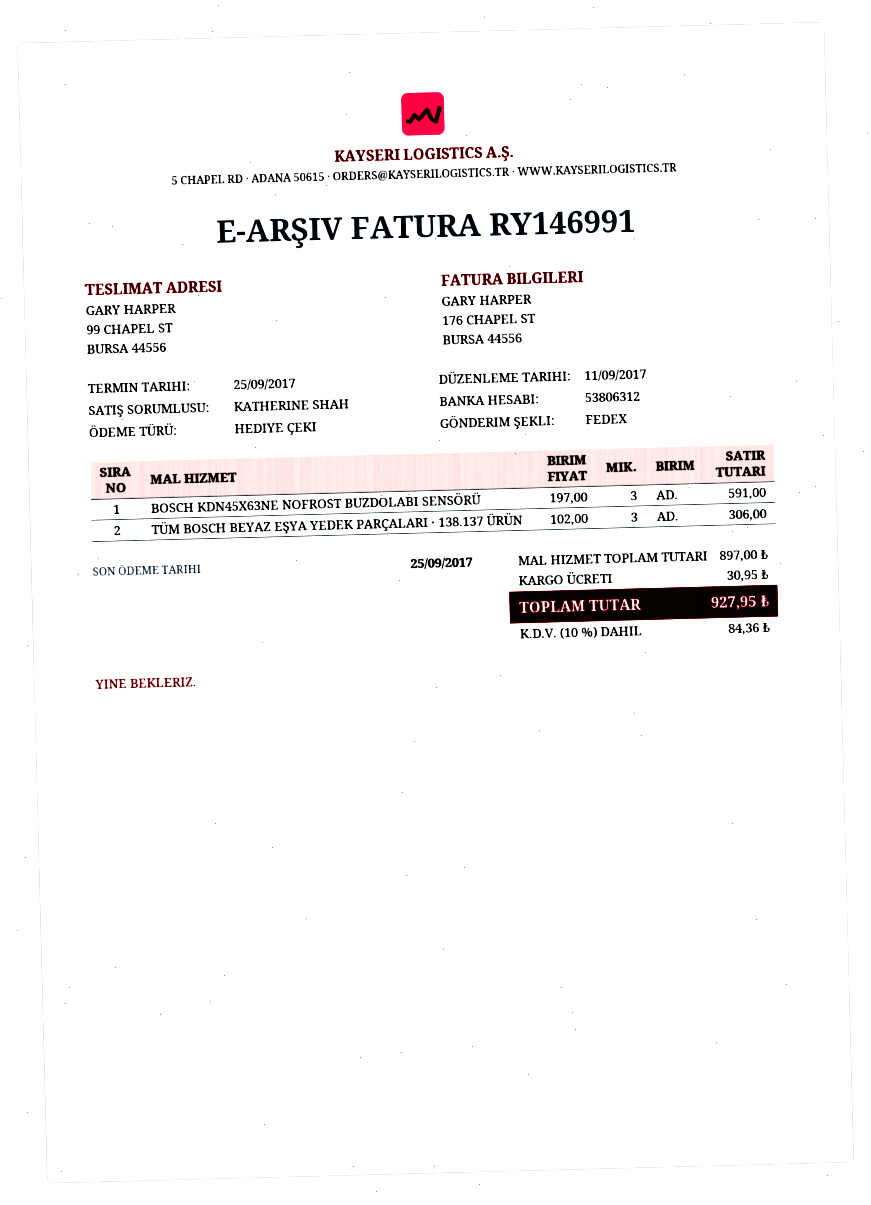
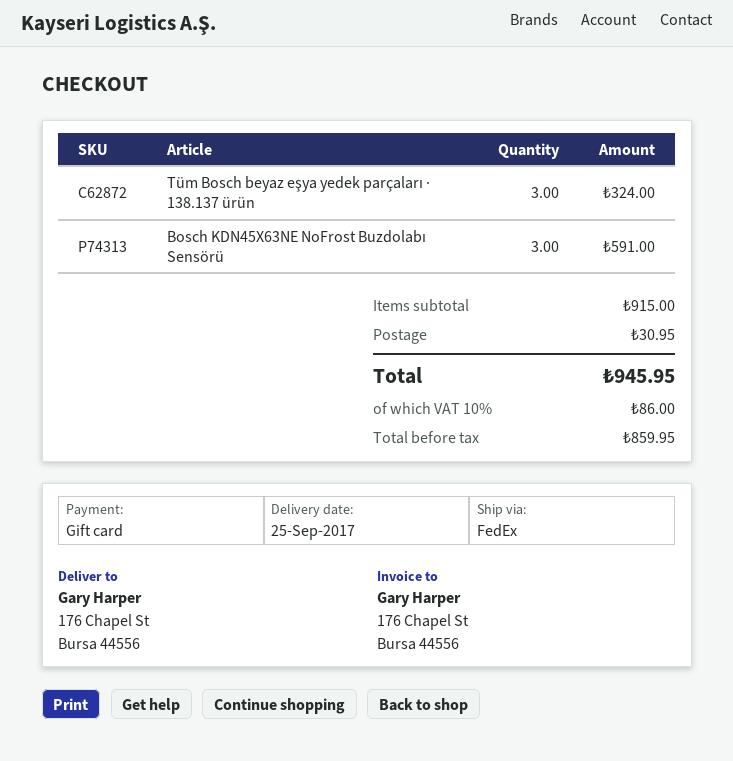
ship to: 99 CHAPEL ST, BURSA 44556 -> 176 Chapel St, Bursa 44556
TÜM BOSCH BEYAZ EŞYA YEDEK PARÇALARI · 138.137 ÜRÜN: 3 for 306.00 -> 3 for 324.00
subtotal: 897.00 -> 915.00
tax: 10% = 84.36 -> 10% = 86.00
total: 927.95 -> 945.95

